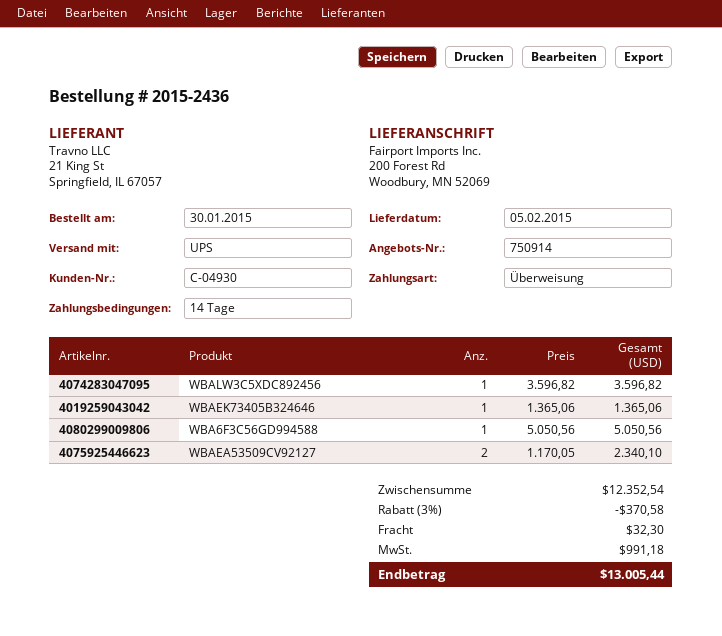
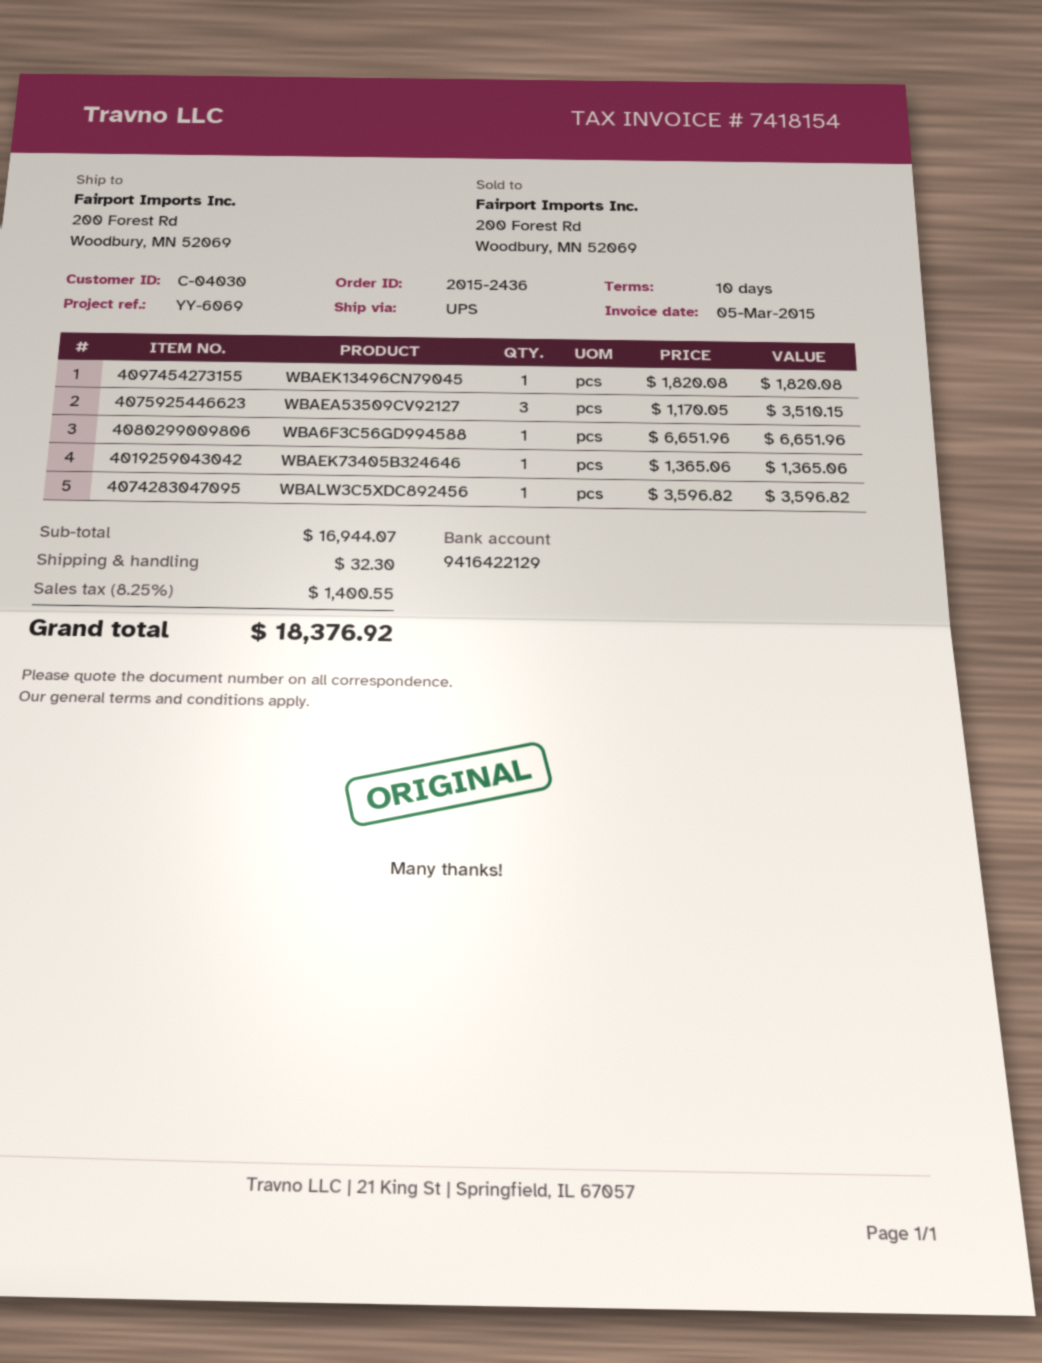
payment terms: 14 days -> 10 days
customer number: C-04930 -> C-04030
WBA6F3C56GD994588: 1 x 5050.56 = 5050.56 -> 1 x 6651.96 = 6651.96
WBAEA53509CV92127: 2 x 1170.05 = 2340.10 -> 3 x 1170.05 = 3510.15
WBAEK13496CN79045: none -> 1 x 1820.08 = 1820.08
subtotal: 12352.54 -> 16944.07
discount: 3% = 370.58 -> none
tax: 991.18 -> 1400.55
total: 13005.44 -> 18376.92

